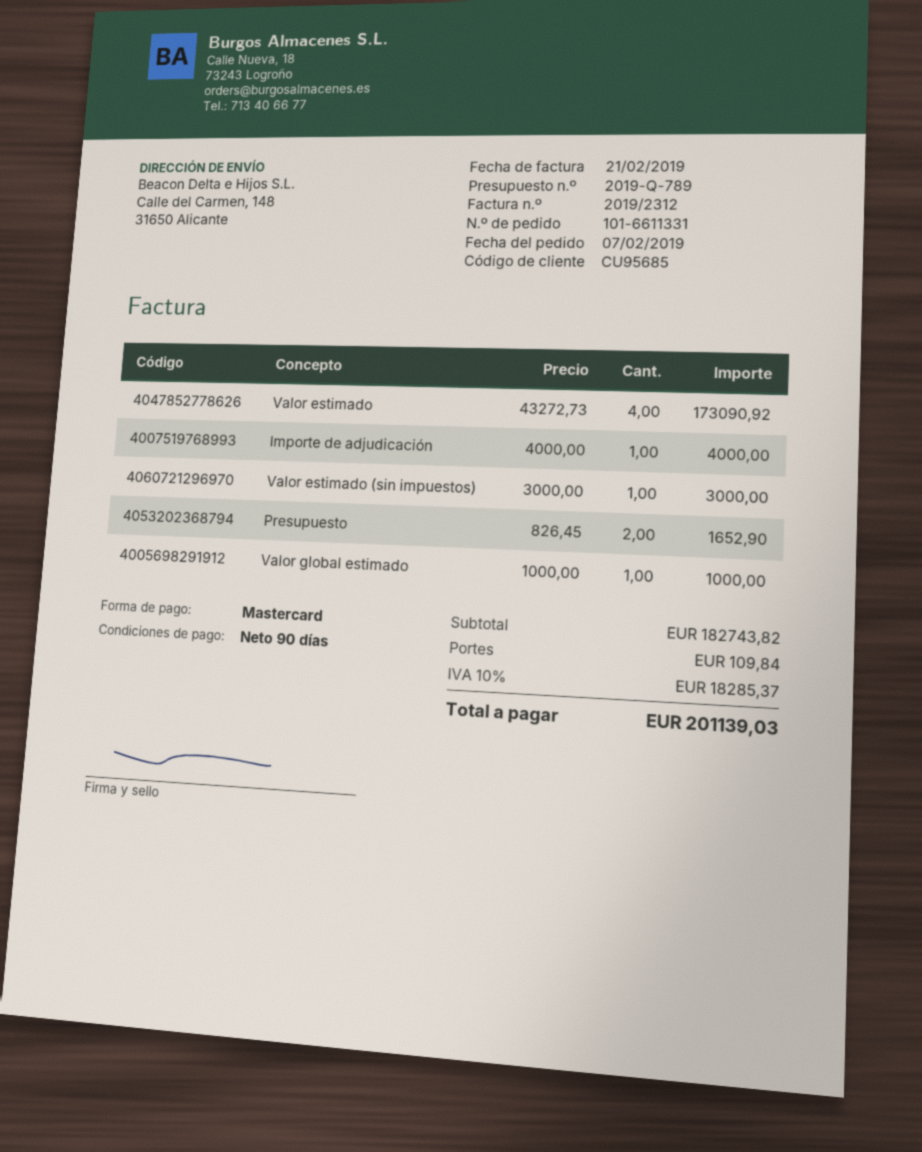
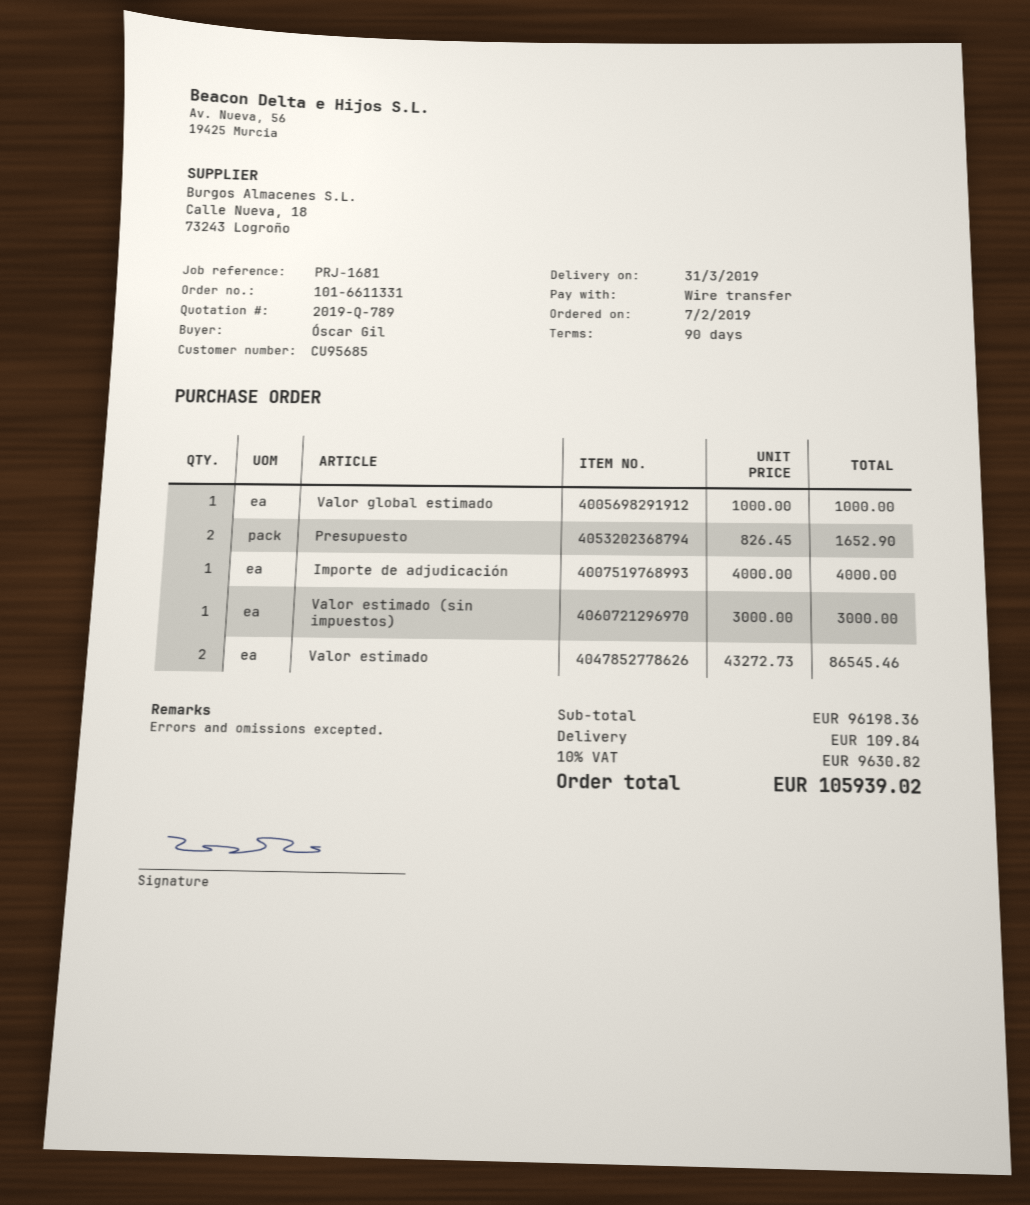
payment method: Mastercard -> bank transfer
Valor estimado: 4 x 43272.73 = 173090.92 -> 2 x 43272.73 = 86545.46
subtotal: 182743.82 -> 96198.36
tax: 10% = 18285.37 -> 10% = 9630.82
total: 201139.03 -> 105939.02

